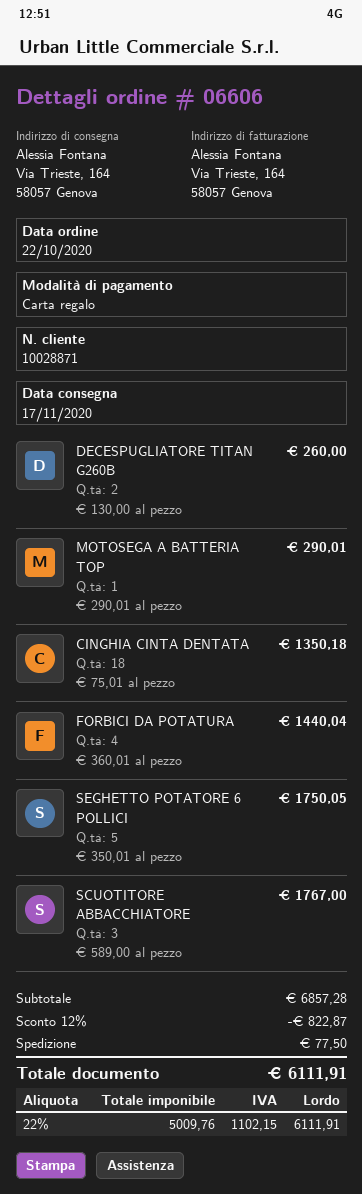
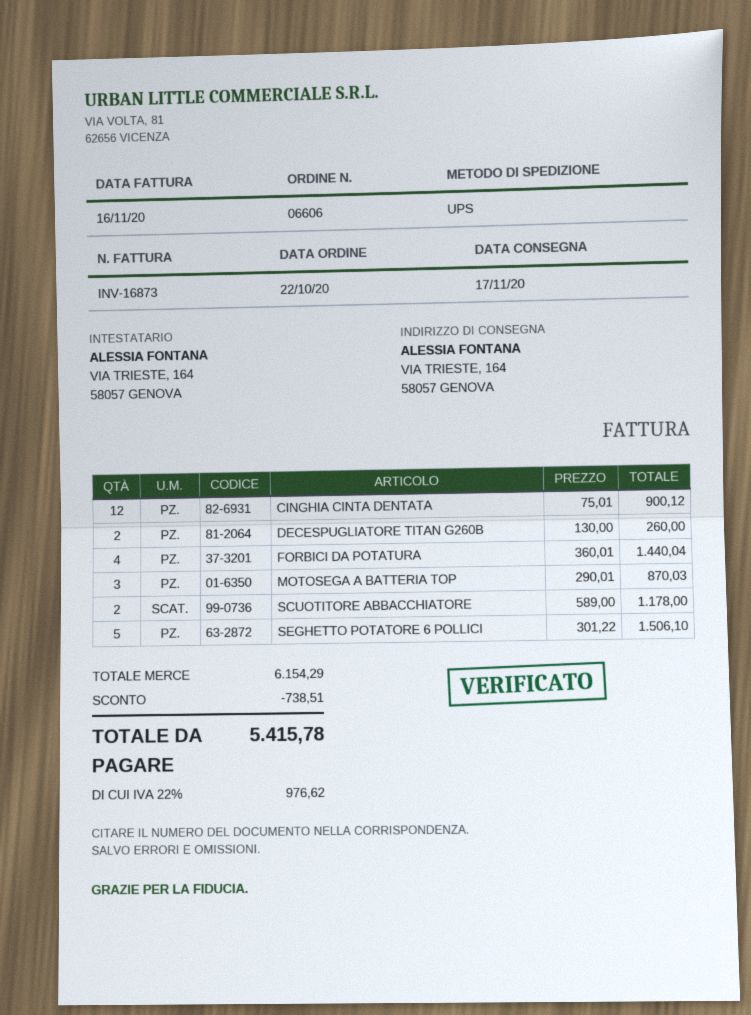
MOTOSEGA A BATTERIA TOP: 1 x 290.01 = 290.01 -> 3 x 290.01 = 870.03
CINGHIA CINTA DENTATA: 18 x 75.01 = 1350.18 -> 12 x 75.01 = 900.12
SEGHETTO POTATORE 6 POLLICI: 5 x 350.01 = 1750.05 -> 5 x 301.22 = 1506.10
SCUOTITORE ABBACCHIATORE: 3 x 589.00 = 1767.00 -> 2 x 589.00 = 1178.00
subtotal: 6857.28 -> 6154.29
discount: 822.87 -> 738.51
shipping: 77.50 -> none
tax: 22% = 1102.15 -> 22% = 976.62
total: 6111.91 -> 5415.78

